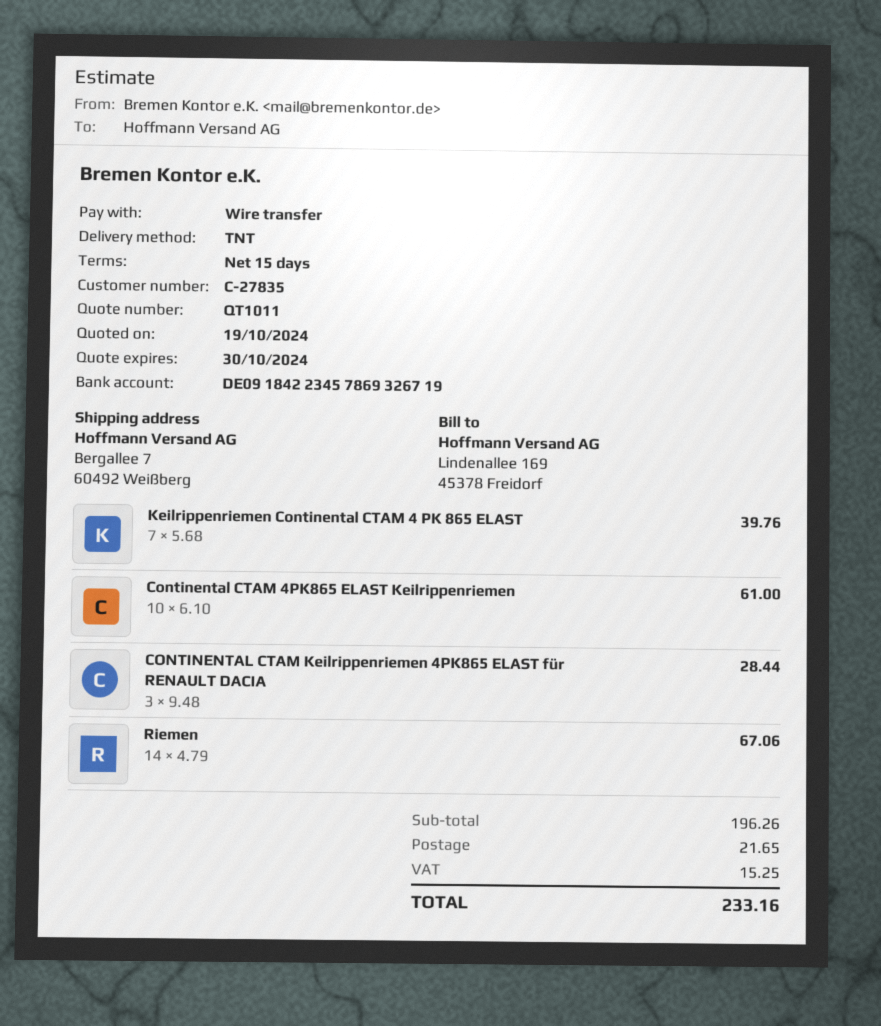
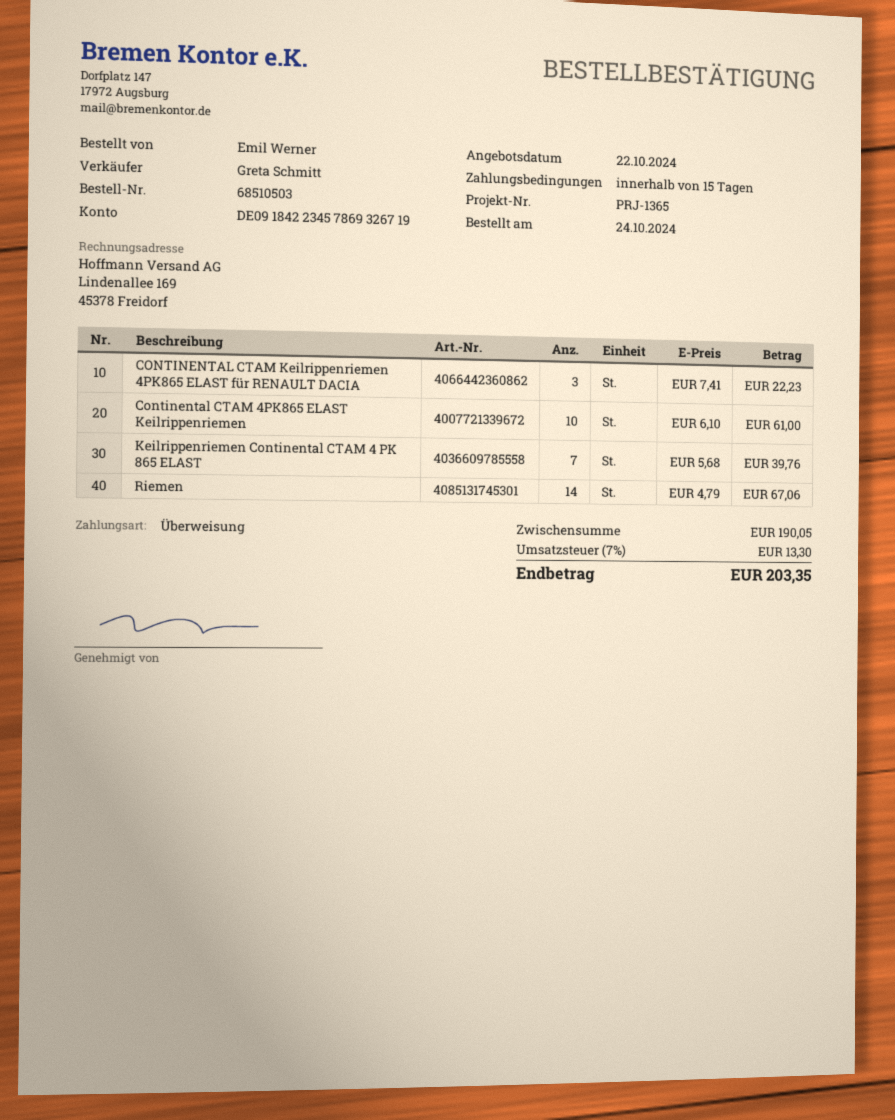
quote date: 2024-10-19 -> 2024-10-22
CONTINENTAL CTAM Keilrippenriemen 4PK865 ELAST für RENAULT DACIA: 3 x 9.48 = 28.44 -> 3 x 7.41 = 22.23
subtotal: 196.26 -> 190.05
shipping: 21.65 -> none
tax: 15.25 -> 13.30
total: 233.16 -> 203.35

